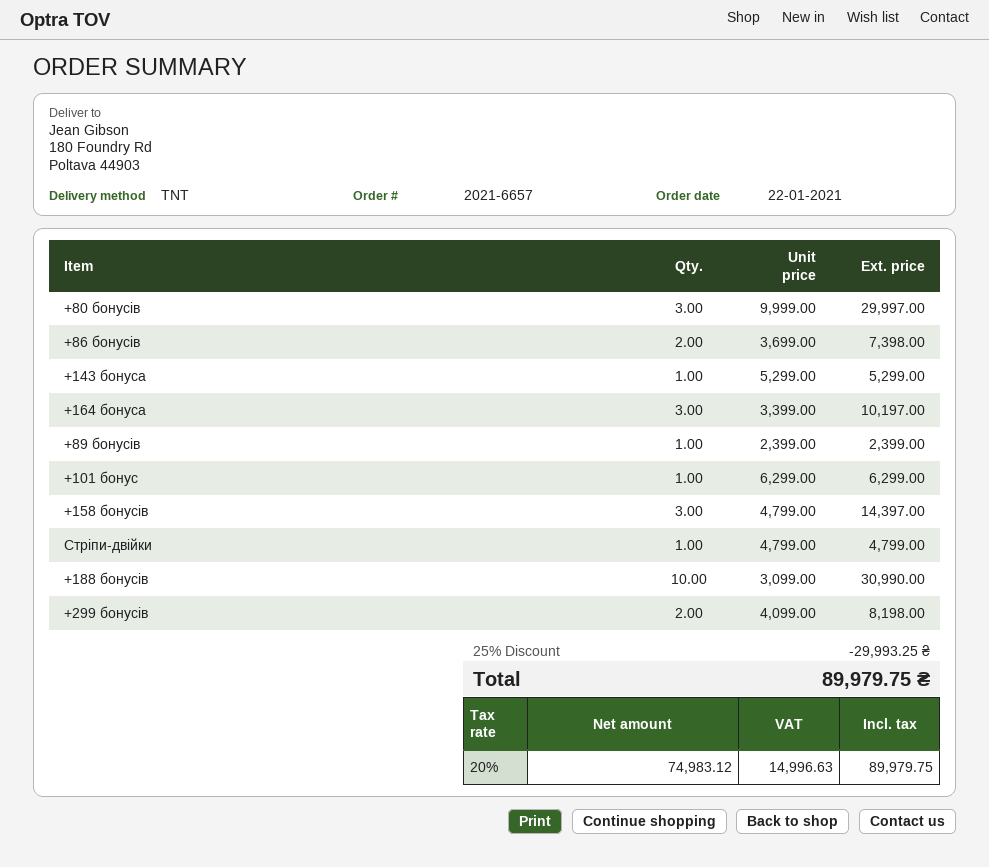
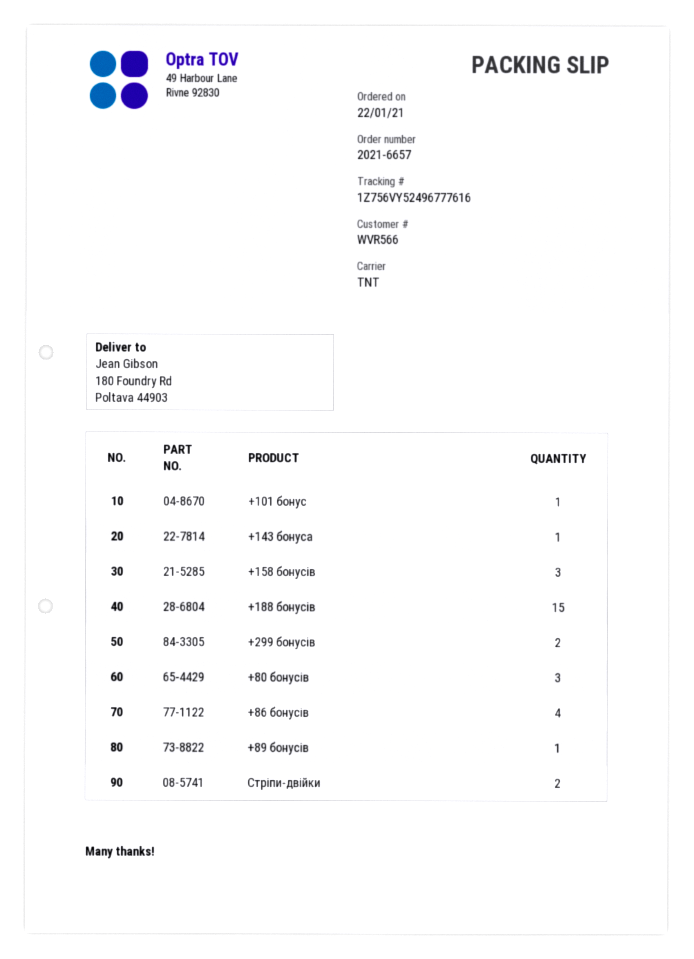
+86 бонусів: 2 -> 4
+164 бонуса: 3 -> none
Стріпи-двійки: 1 -> 2
+188 бонусів: 10 -> 15

